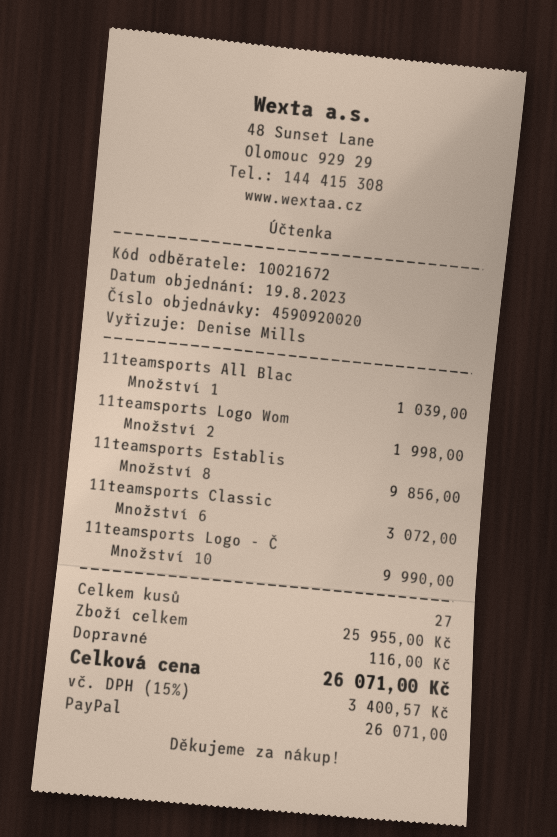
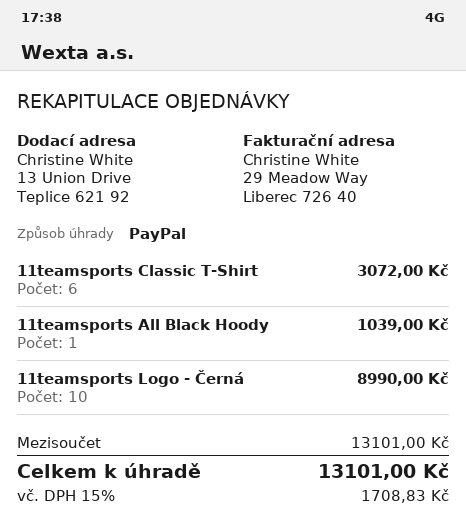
11teamsports Logo Wom: 2 for 1998.00 -> none
11teamsports Establis: 8 for 9856.00 -> none
11teamsports Logo - Č: 10 for 9990.00 -> 10 for 8990.00
subtotal: 25955.00 -> 13101.00
shipping: 116.00 -> none
tax: 15% = 3400.57 -> 15% = 1708.83
total: 26071.00 -> 13101.00

